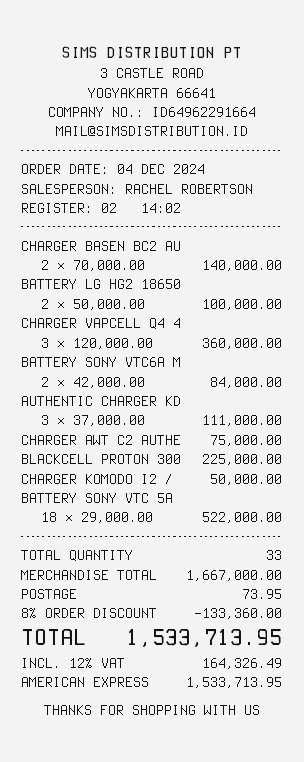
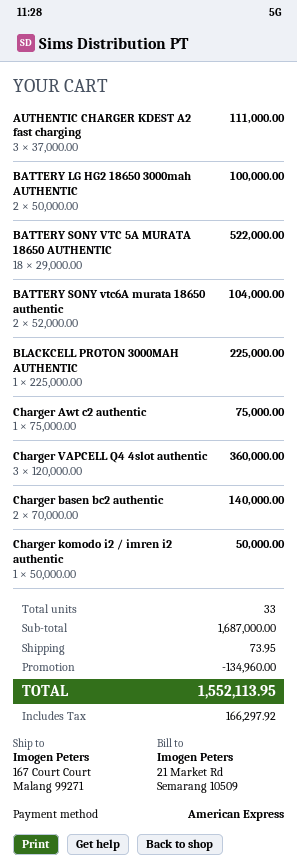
BATTERY SONY VTC6A M: 2 x 42000.00 = 84000.00 -> 2 x 52000.00 = 104000.00
subtotal: 1667000.00 -> 1687000.00
discount: 133360.00 -> 134960.00
tax: 164326.49 -> 166297.92
total: 1533713.95 -> 1552113.95

